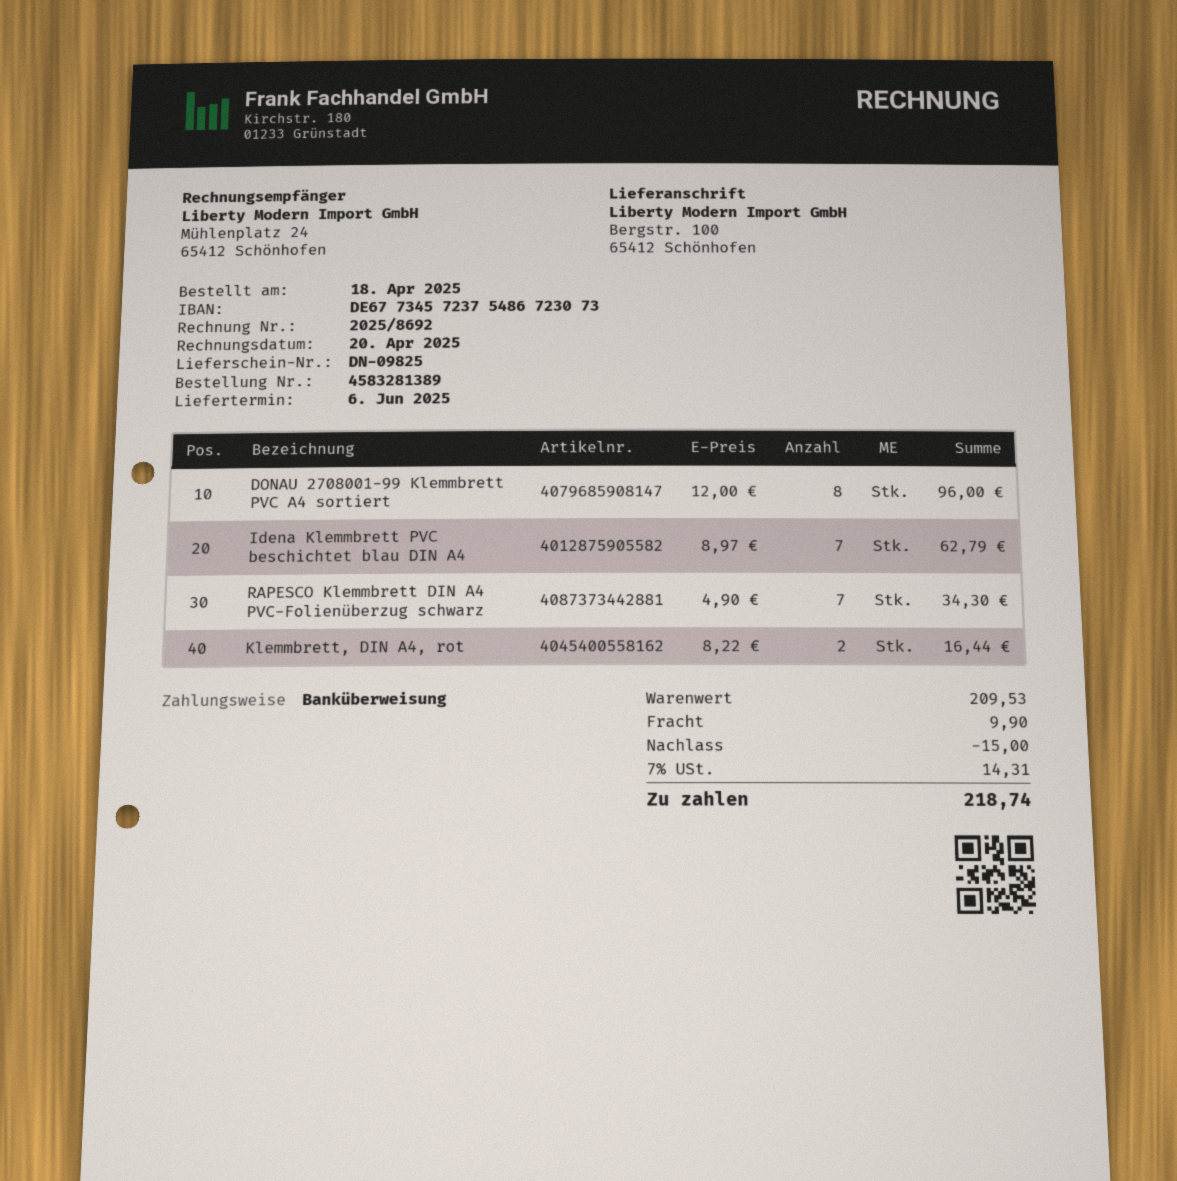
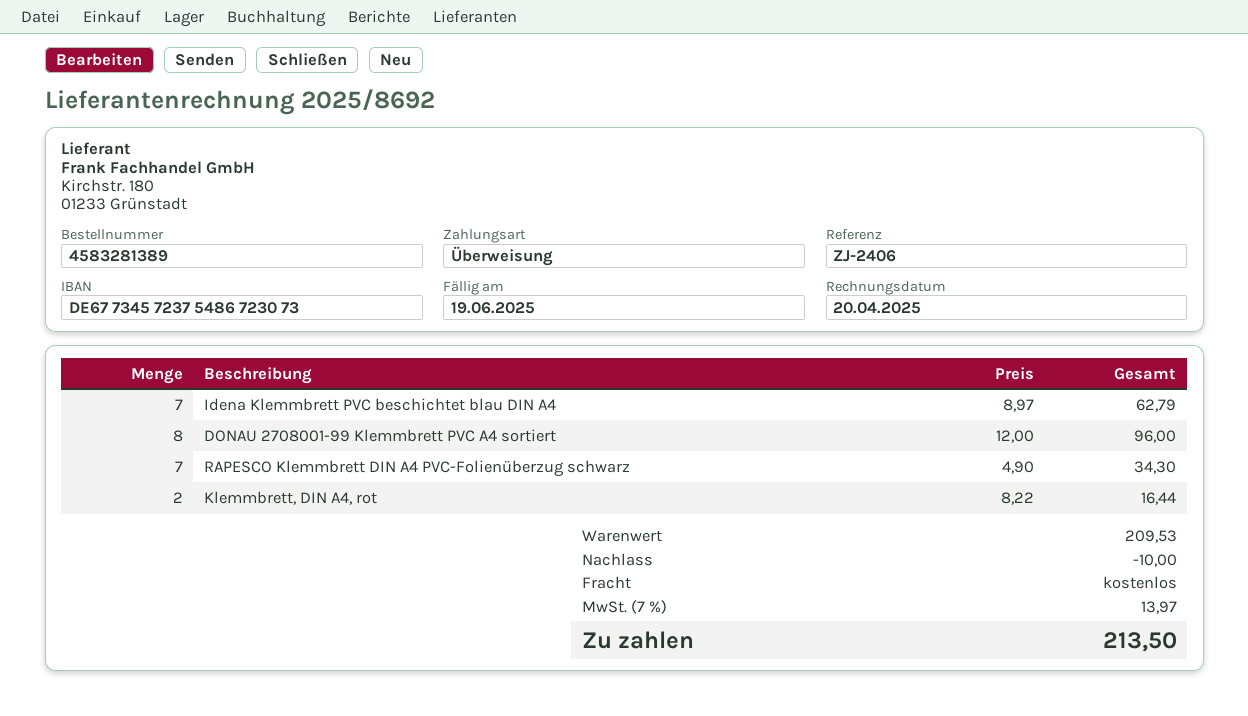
discount: 15.00 -> 10.00
shipping: 9.90 -> 0.00
tax: 7% = 14.31 -> 7% = 13.97
total: 218.74 -> 213.50

